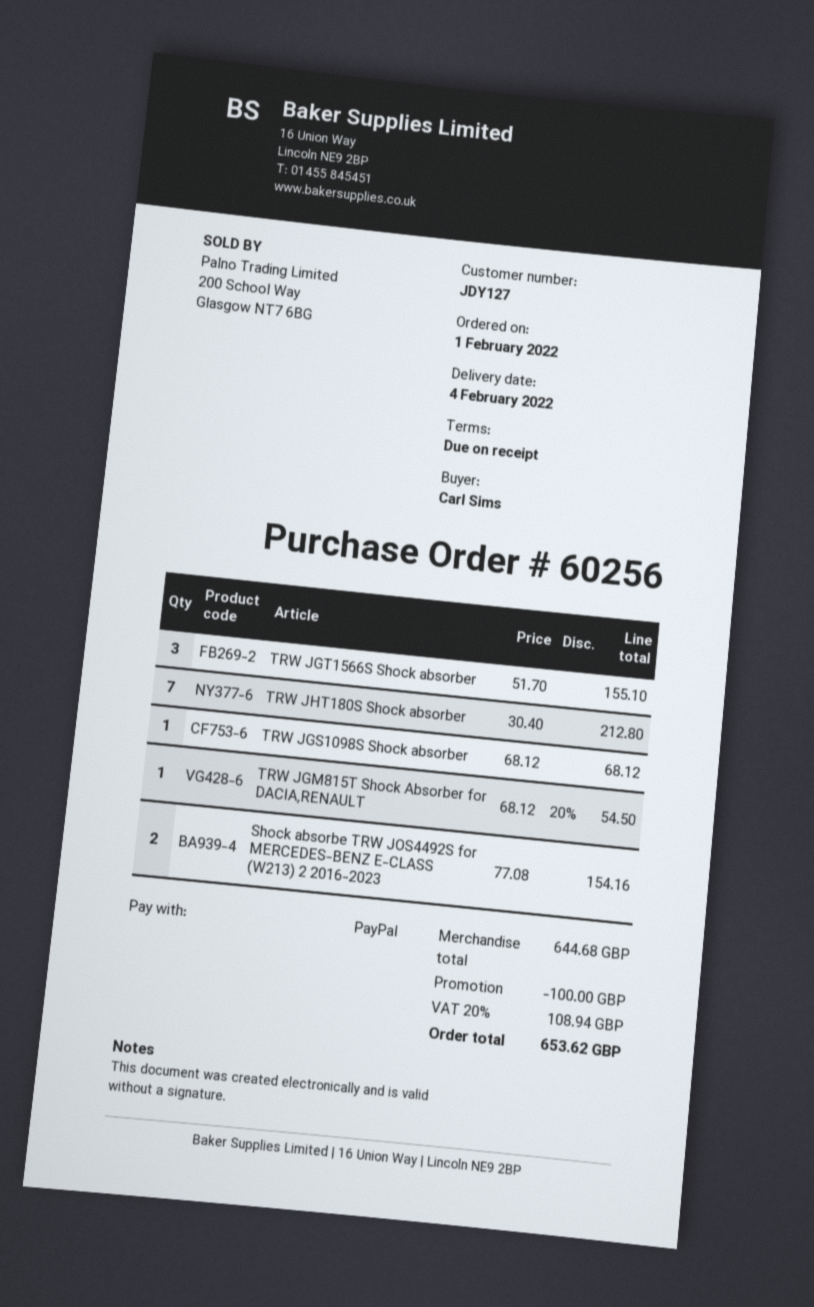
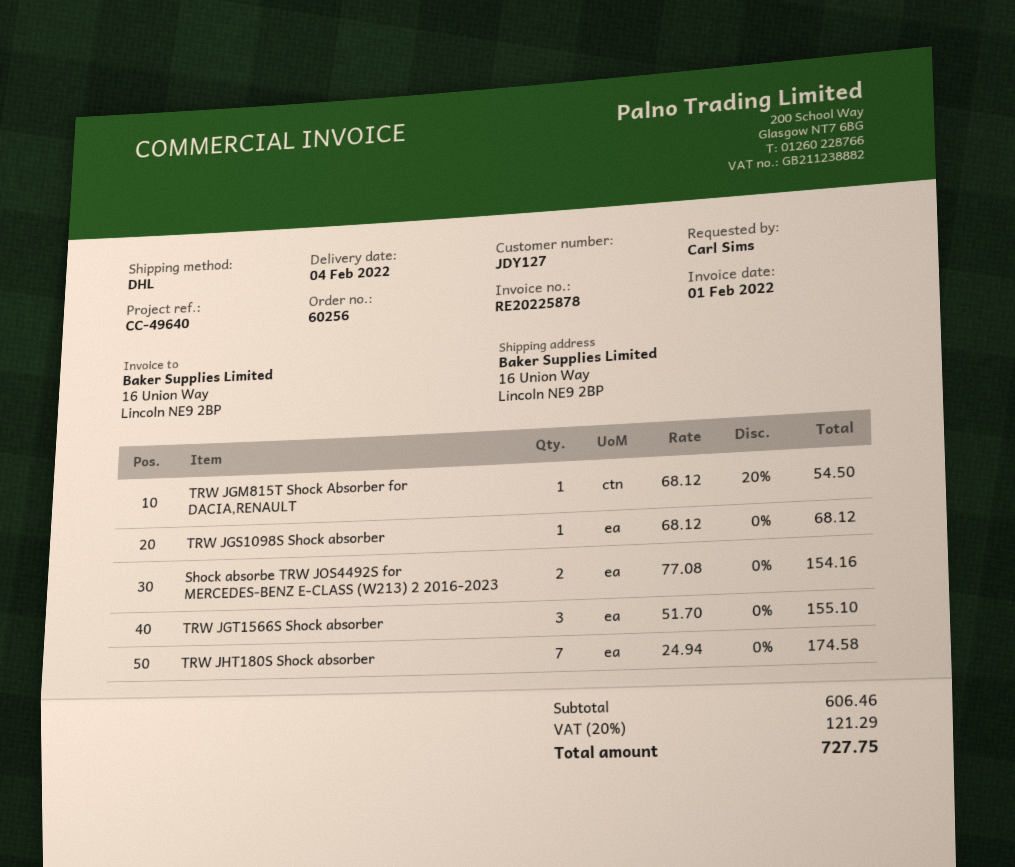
TRW JHT180S Shock absorber: 7 x 30.40 = 212.80 -> 7 x 24.94 = 174.58
subtotal: 644.68 -> 606.46
discount: 100.00 -> none
tax: 20% = 108.94 -> 20% = 121.29
total: 653.62 -> 727.75

